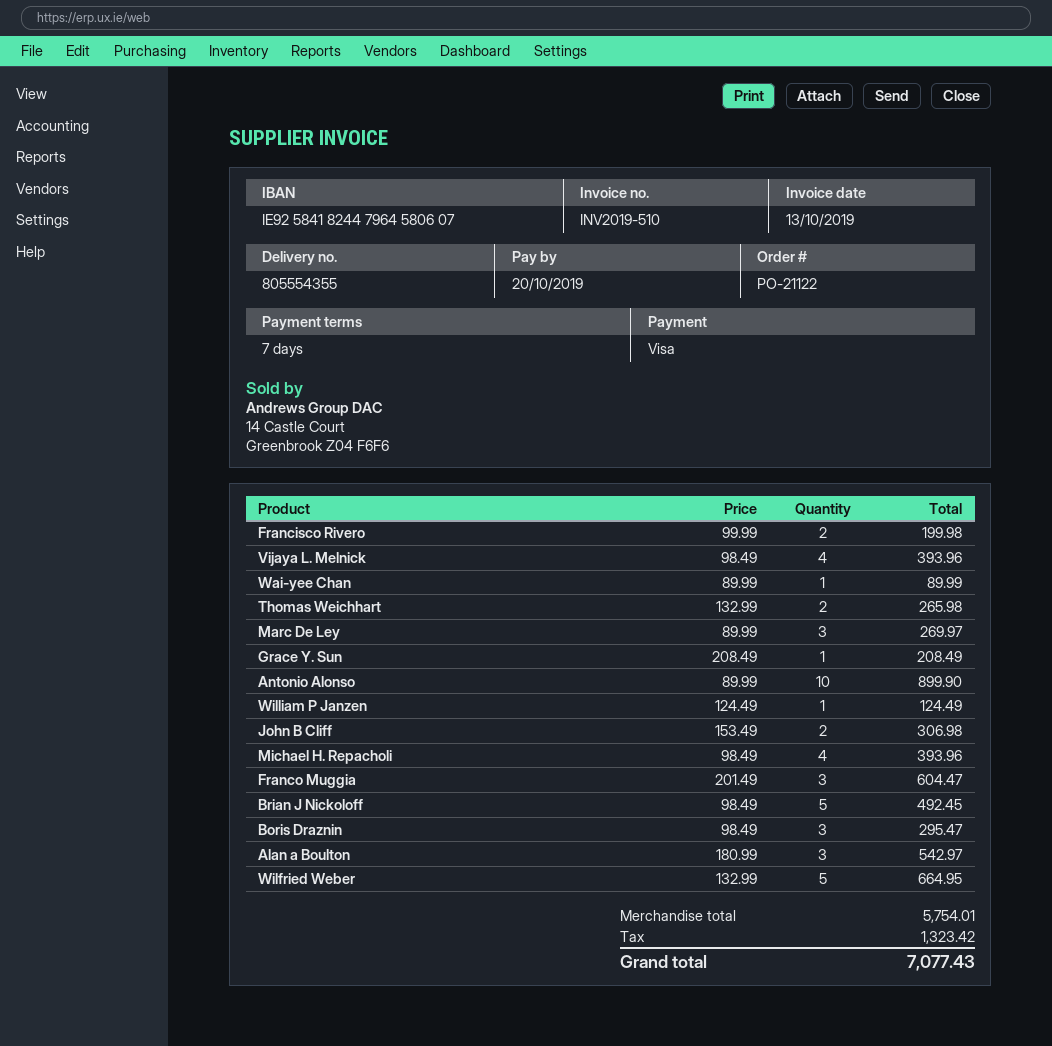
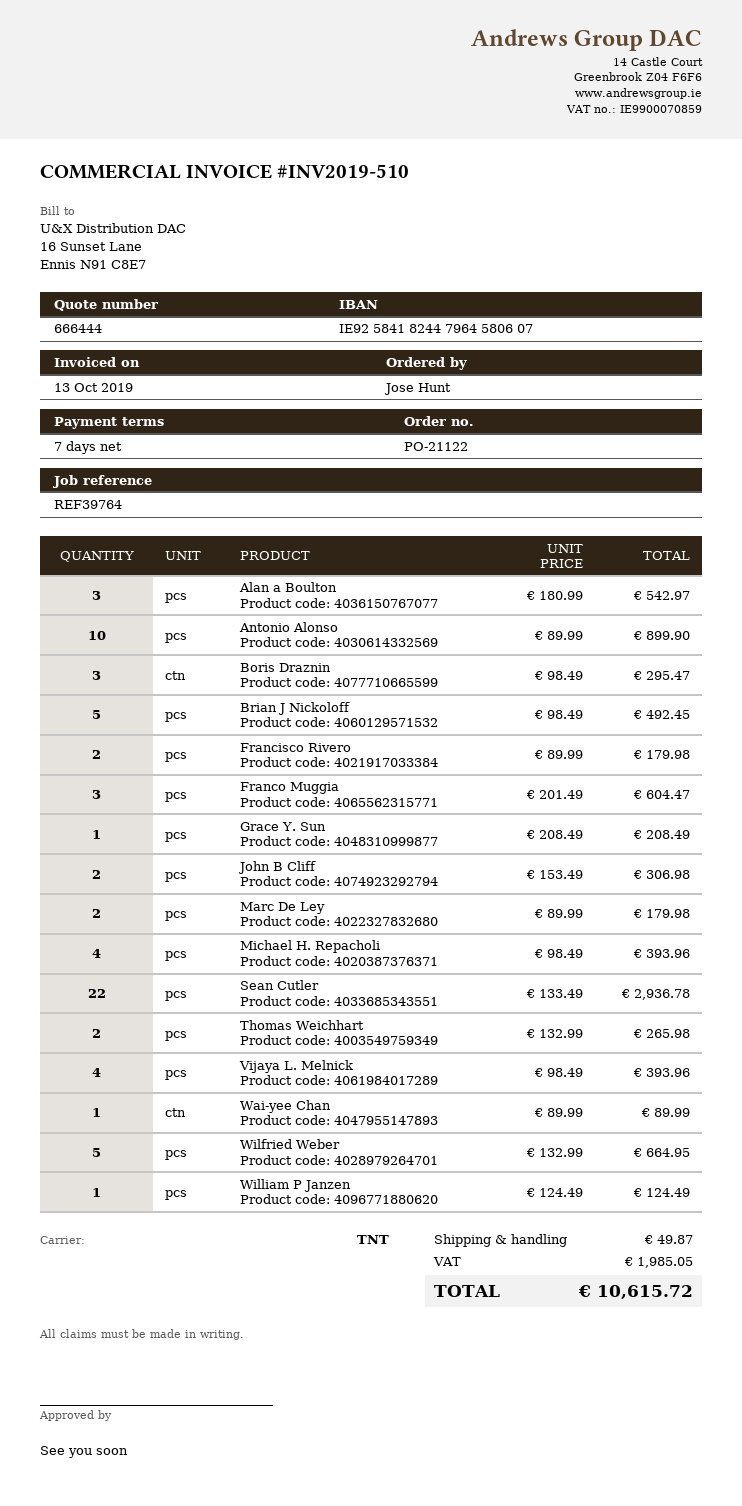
Francisco Rivero: 2 x 99.99 = 199.98 -> 2 x 89.99 = 179.98
Marc De Ley: 3 x 89.99 = 269.97 -> 2 x 89.99 = 179.98
Sean Cutler: none -> 22 x 133.49 = 2936.78
shipping: none -> 49.87
tax: 1323.42 -> 1985.05
total: 7077.43 -> 10615.72

